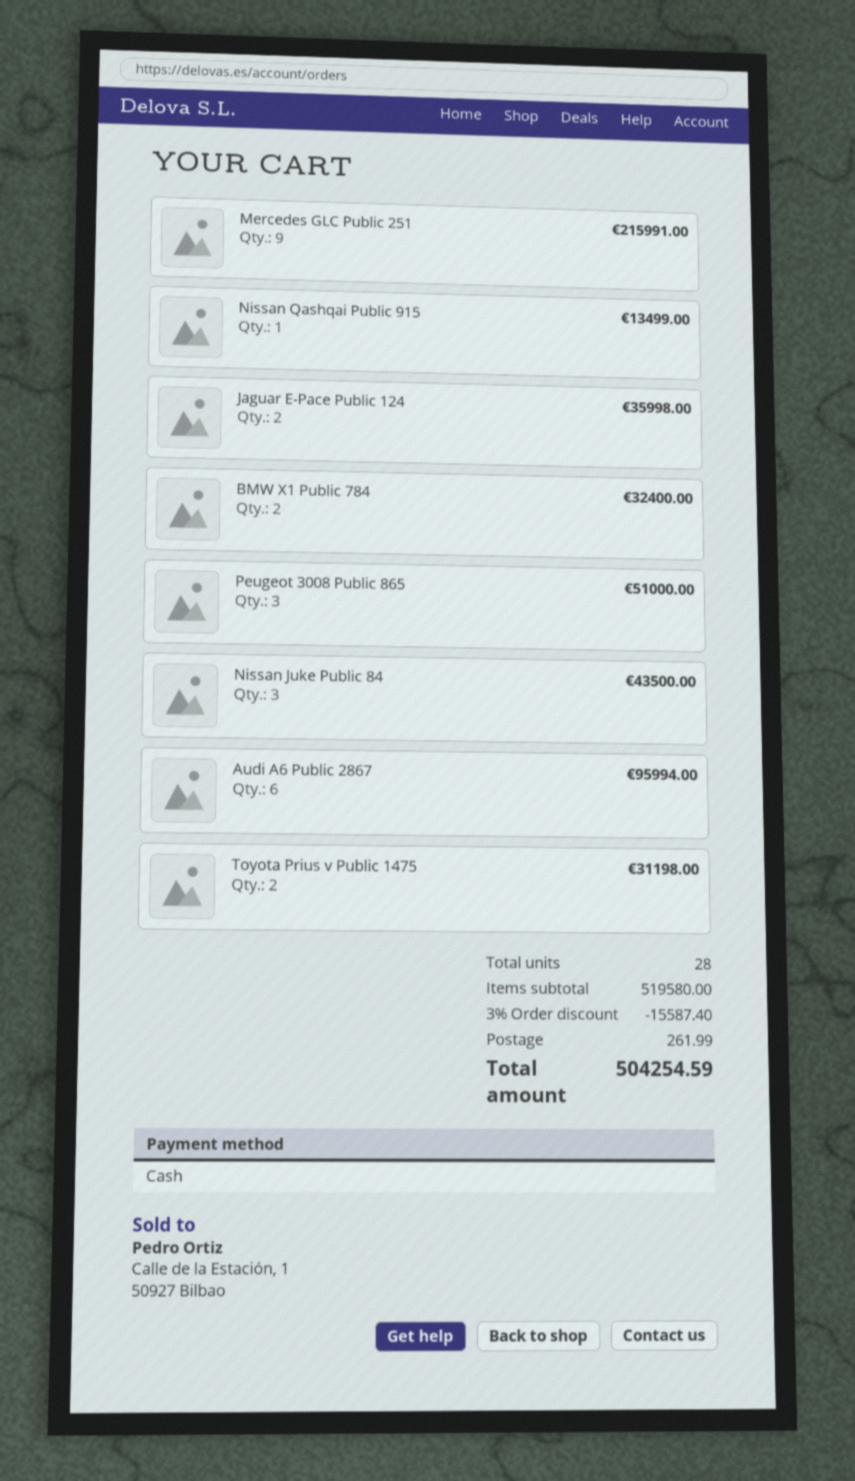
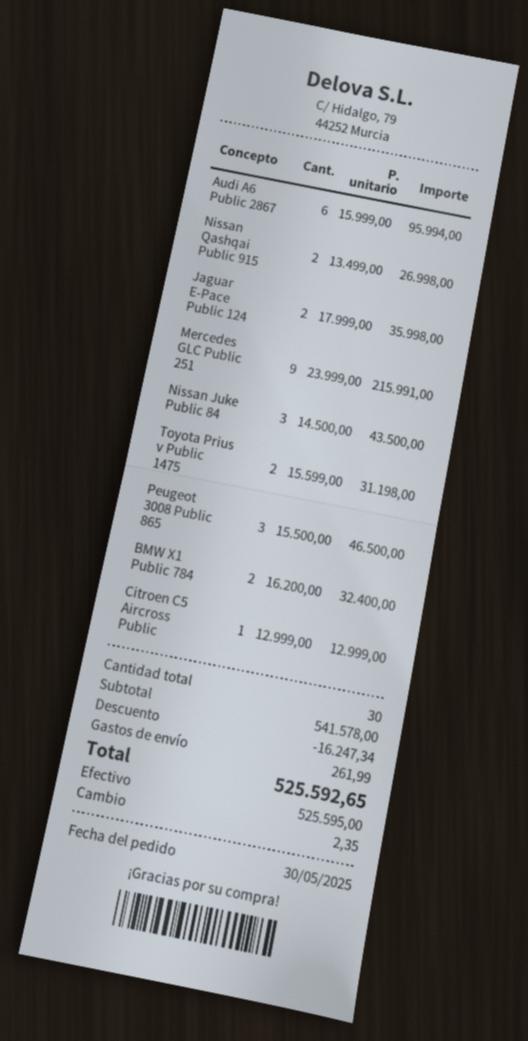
Nissan Qashqai Public 915: 1 for 13499.00 -> 2 for 26998.00
Peugeot 3008 Public 865: 3 for 51000.00 -> 3 for 46500.00
Citroen C5 Aircross Public: none -> 1 for 12999.00
total quantity: 28 -> 30
subtotal: 519580.00 -> 541578.00
discount: 15587.40 -> 16247.34
total: 504254.59 -> 525592.65

